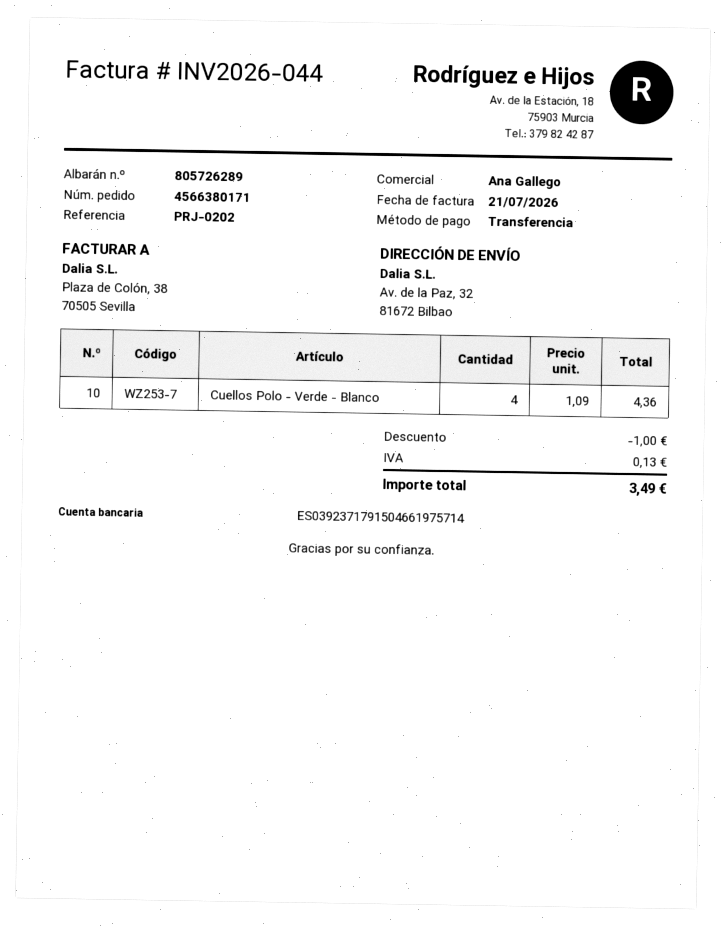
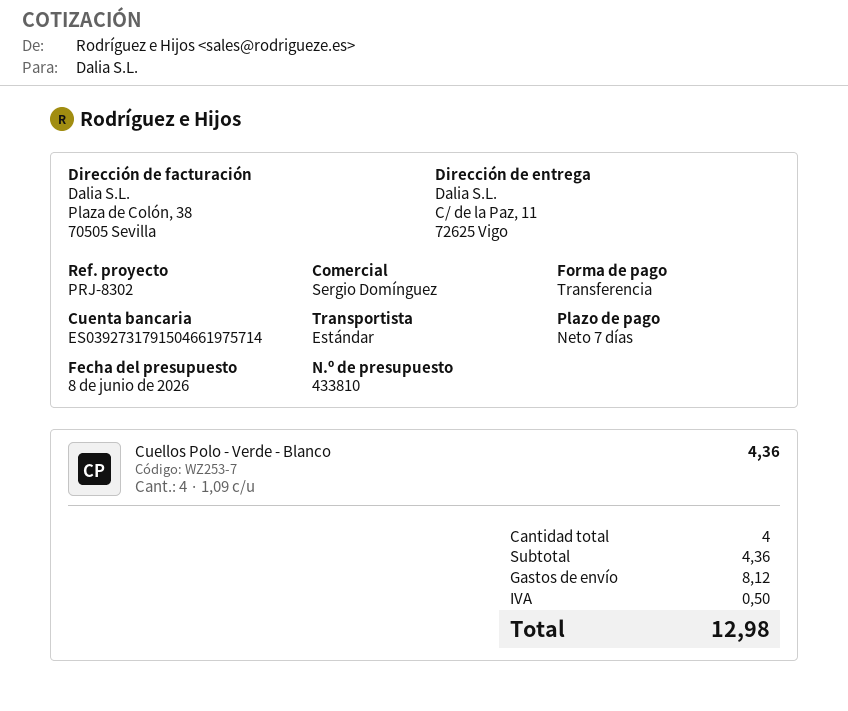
reference: PRJ-0202 -> PRJ-8302
sales rep: Ana Gallego -> Sergio Domínguez
bank account: ES0392371791504661975714 -> ES0392731791504661975714
ship to: Av. de la Paz, 32, 81672 Bilbao -> C/ de la Paz, 11, 72625 Vigo
discount: 1.00 -> none
shipping: none -> 8.12
tax: 0.13 -> 0.50
total: 3.49 -> 12.98

